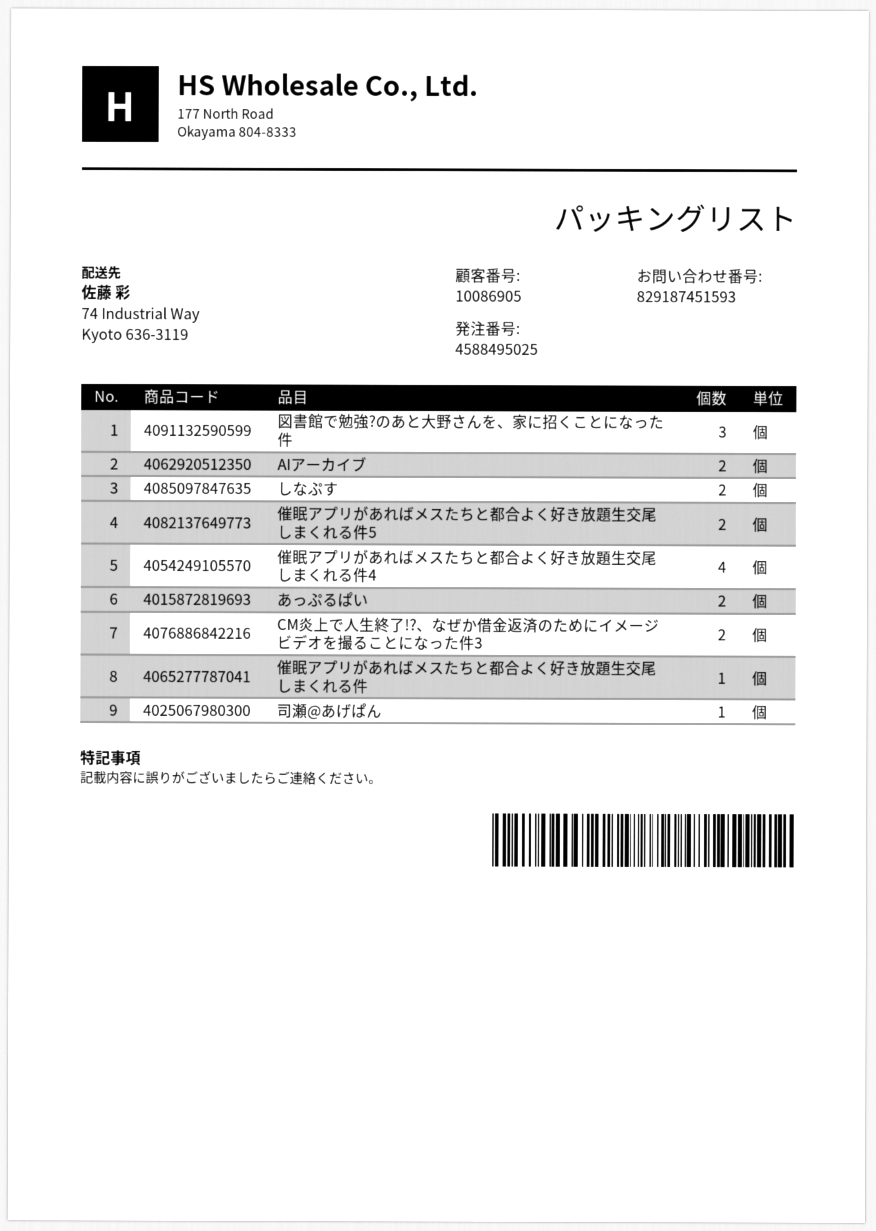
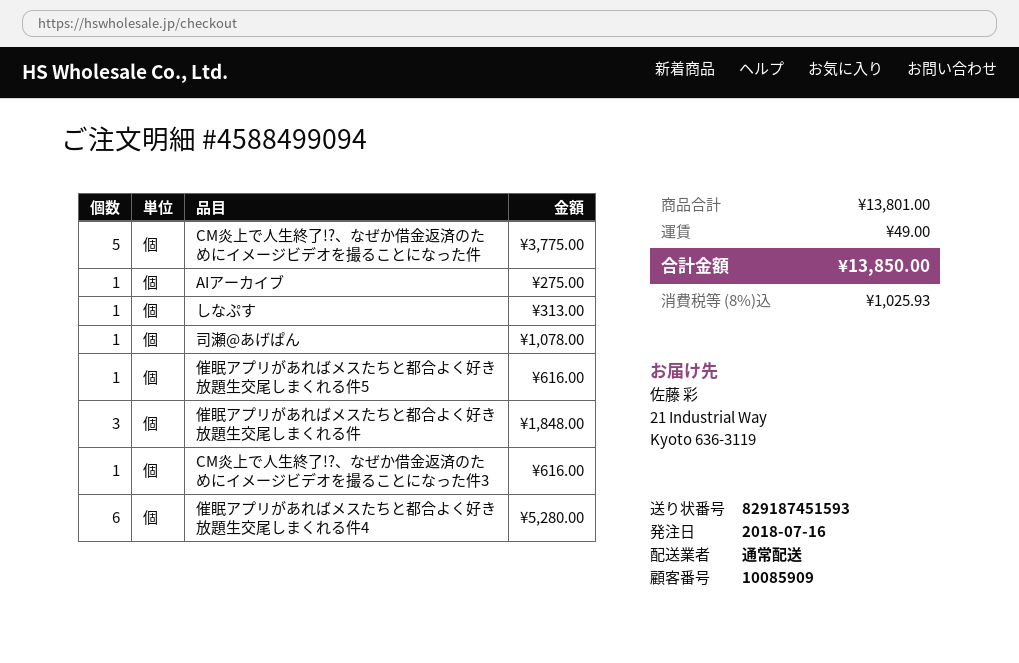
order number: 4588495025 -> 4588499094
customer number: 10086905 -> 10085909
ship to: 74 Industrial Way, Kyoto 636-3119 -> 21 Industrial Way, Kyoto 636-3119
図書館で勉強?のあと大野さんを、家に招くことになった件: 3 -> none
AIアーカイブ: 2 -> 1
しなぷす: 2 -> 1
催眠アプリがあればメスたちと都合よく好き放題生交尾しまくれる件5: 2 -> 1
催眠アプリがあればメスたちと都合よく好き放題生交尾しまくれる件4: 4 -> 6
あっぷるぱい: 2 -> none
CM炎上で人生終了!?、なぜか借金返済のためにイメージビデオを撮ることになった件3: 2 -> 1
催眠アプリがあればメスたちと都合よく好き放題生交尾しまくれる件: 1 -> 3
CM炎上で人生終了!?、なぜか借金返済のためにイメージビデオを撮ることになった件: none -> 5

